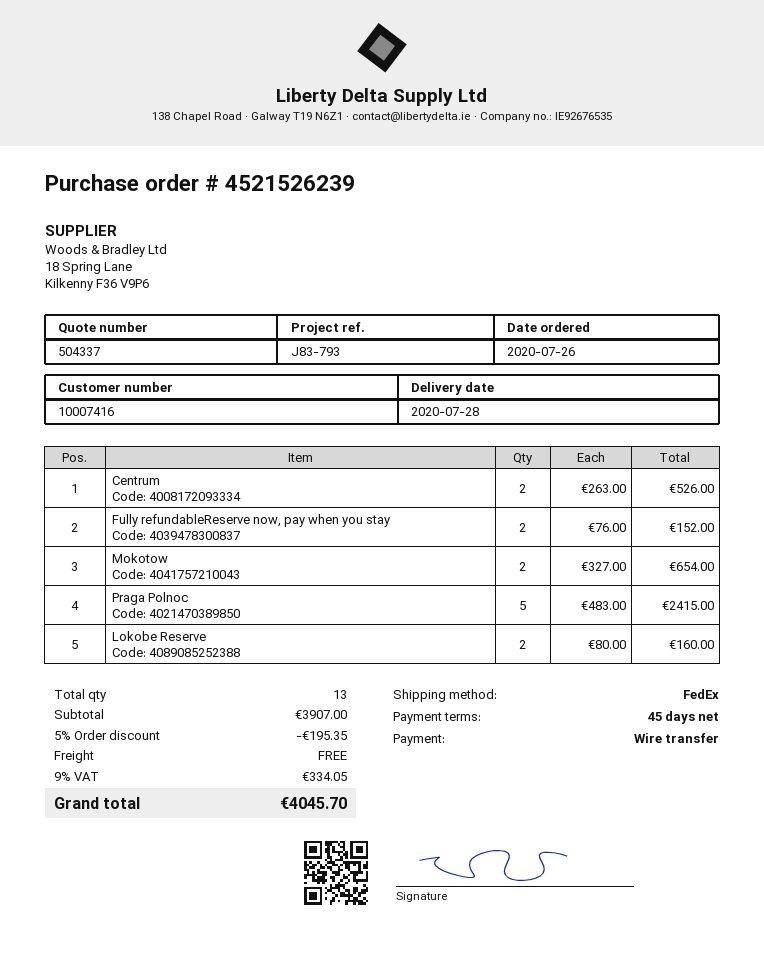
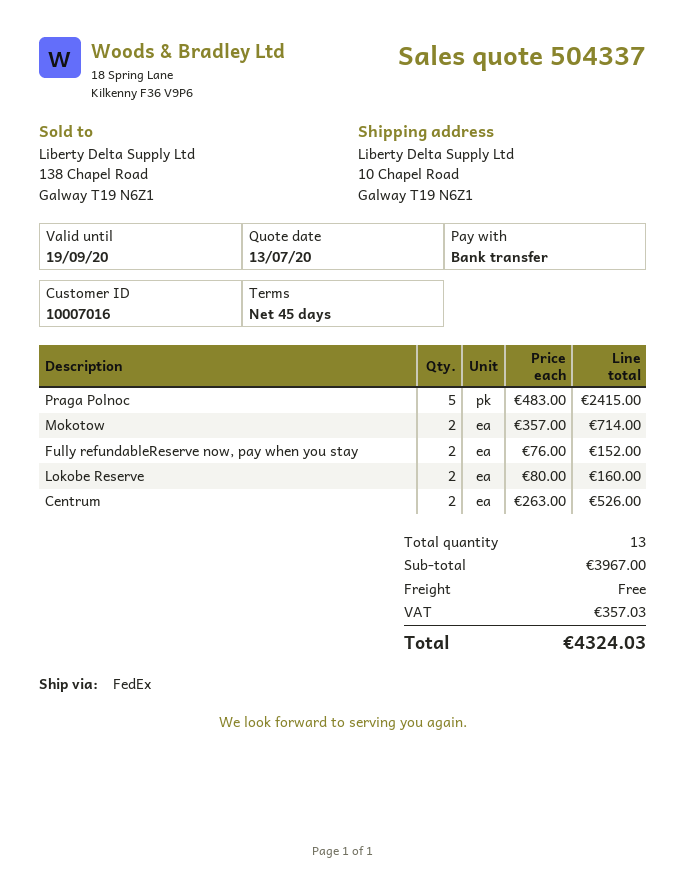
customer number: 10007416 -> 10007016
Mokotow: 2 x 327.00 = 654.00 -> 2 x 357.00 = 714.00
subtotal: 3907.00 -> 3967.00
discount: 5% = 195.35 -> none
tax: 334.05 -> 357.03
total: 4045.70 -> 4324.03

